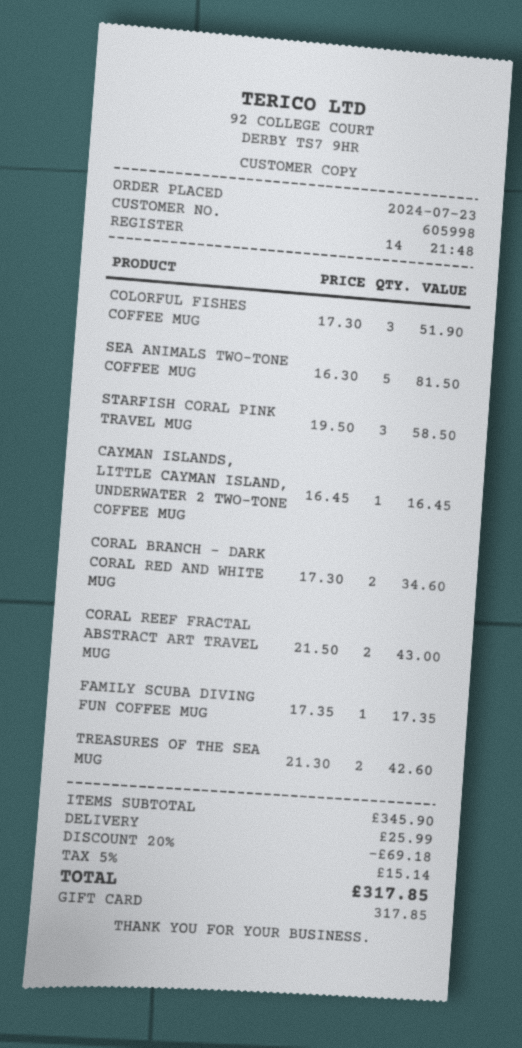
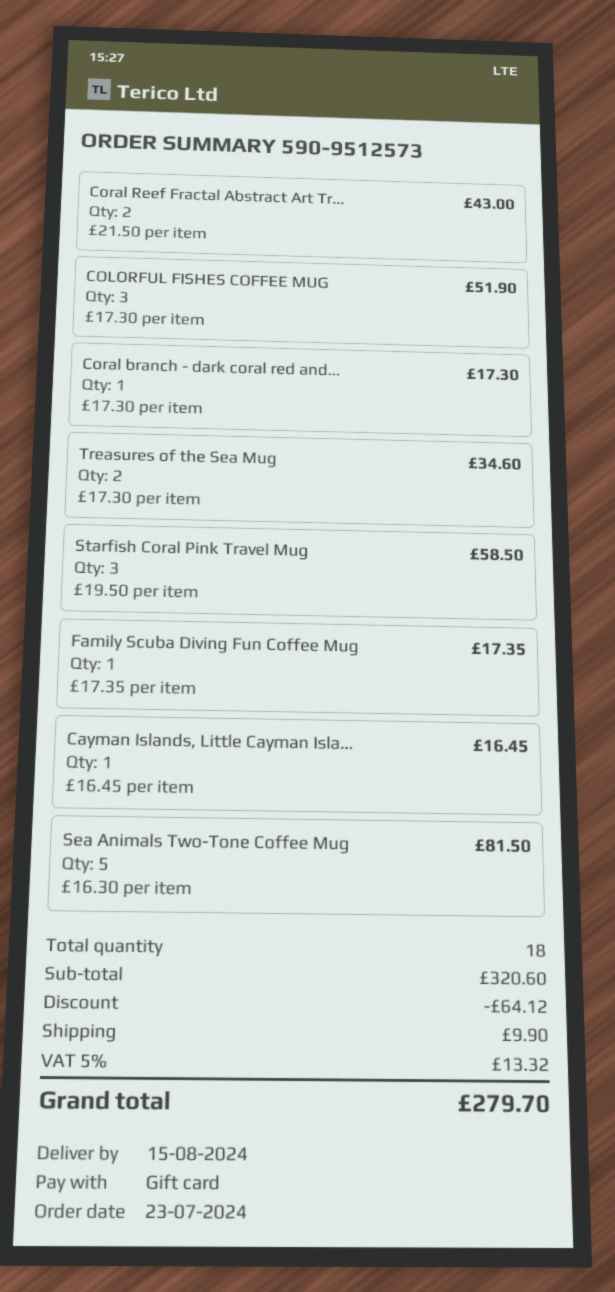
CORAL BRANCH - DARK CORAL RED AND WHITE MUG: 2 x 17.30 = 34.60 -> 1 x 17.30 = 17.30
TREASURES OF THE SEA MUG: 2 x 21.30 = 42.60 -> 2 x 17.30 = 34.60
subtotal: 345.90 -> 320.60
discount: 69.18 -> 64.12
shipping: 25.99 -> 9.90
tax: 5% = 15.14 -> 5% = 13.32
total: 317.85 -> 279.70

